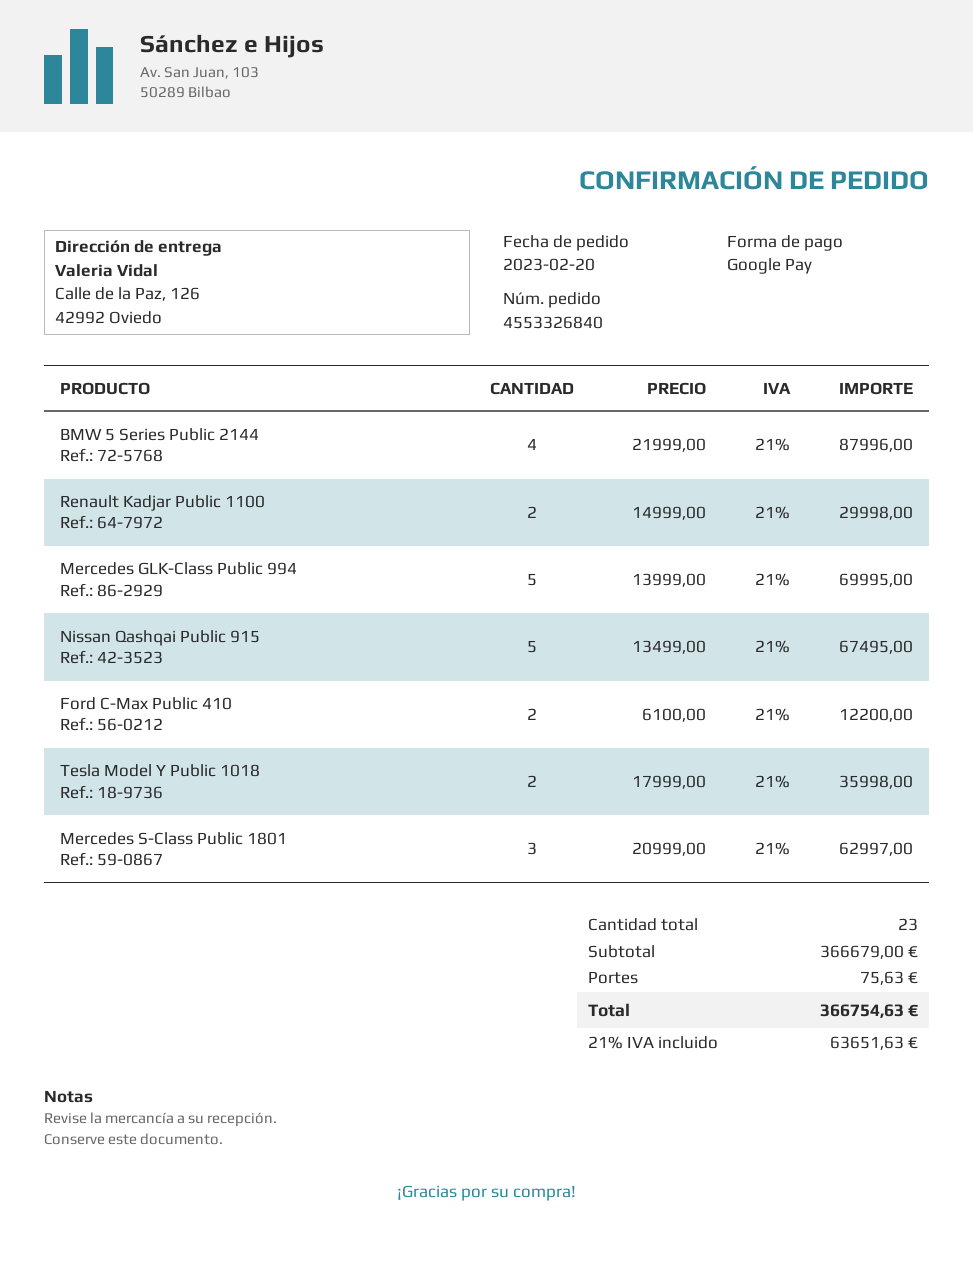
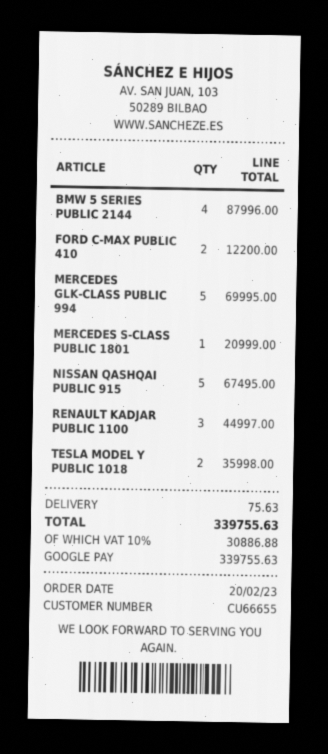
Renault Kadjar Public 1100: 2 for 29998.00 -> 3 for 44997.00
Mercedes S-Class Public 1801: 3 for 62997.00 -> 1 for 20999.00
tax: 21% = 63651.63 -> 10% = 30886.88
total: 366754.63 -> 339755.63

